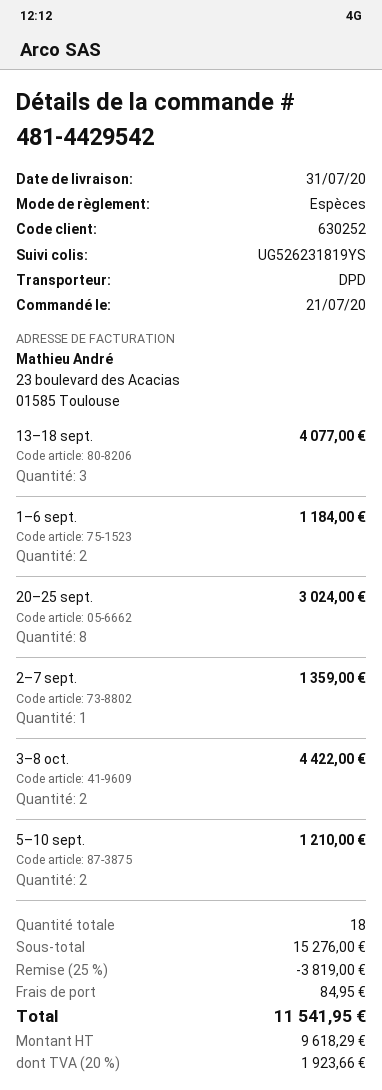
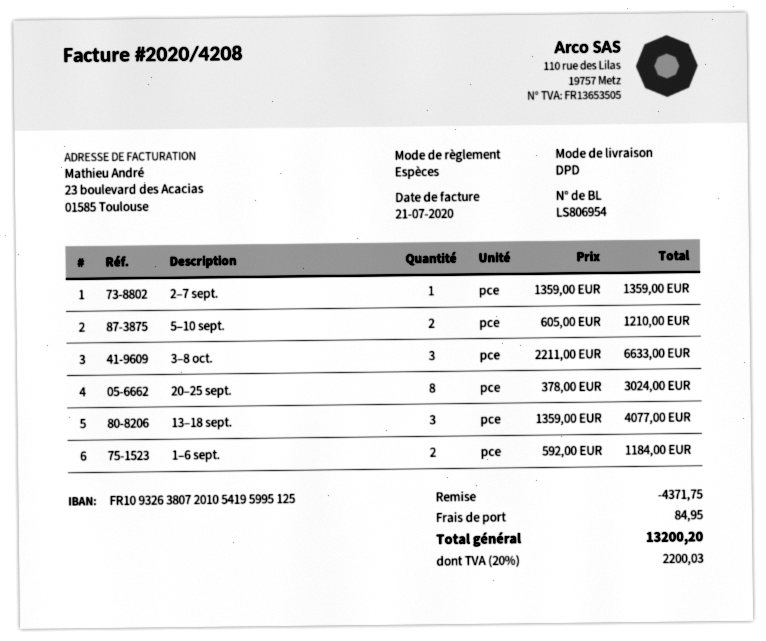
3–8 oct.: 2 for 4422.00 -> 3 for 6633.00
discount: 3819.00 -> 4371.75
tax: 20% = 1923.66 -> 20% = 2200.03
total: 11541.95 -> 13200.20

